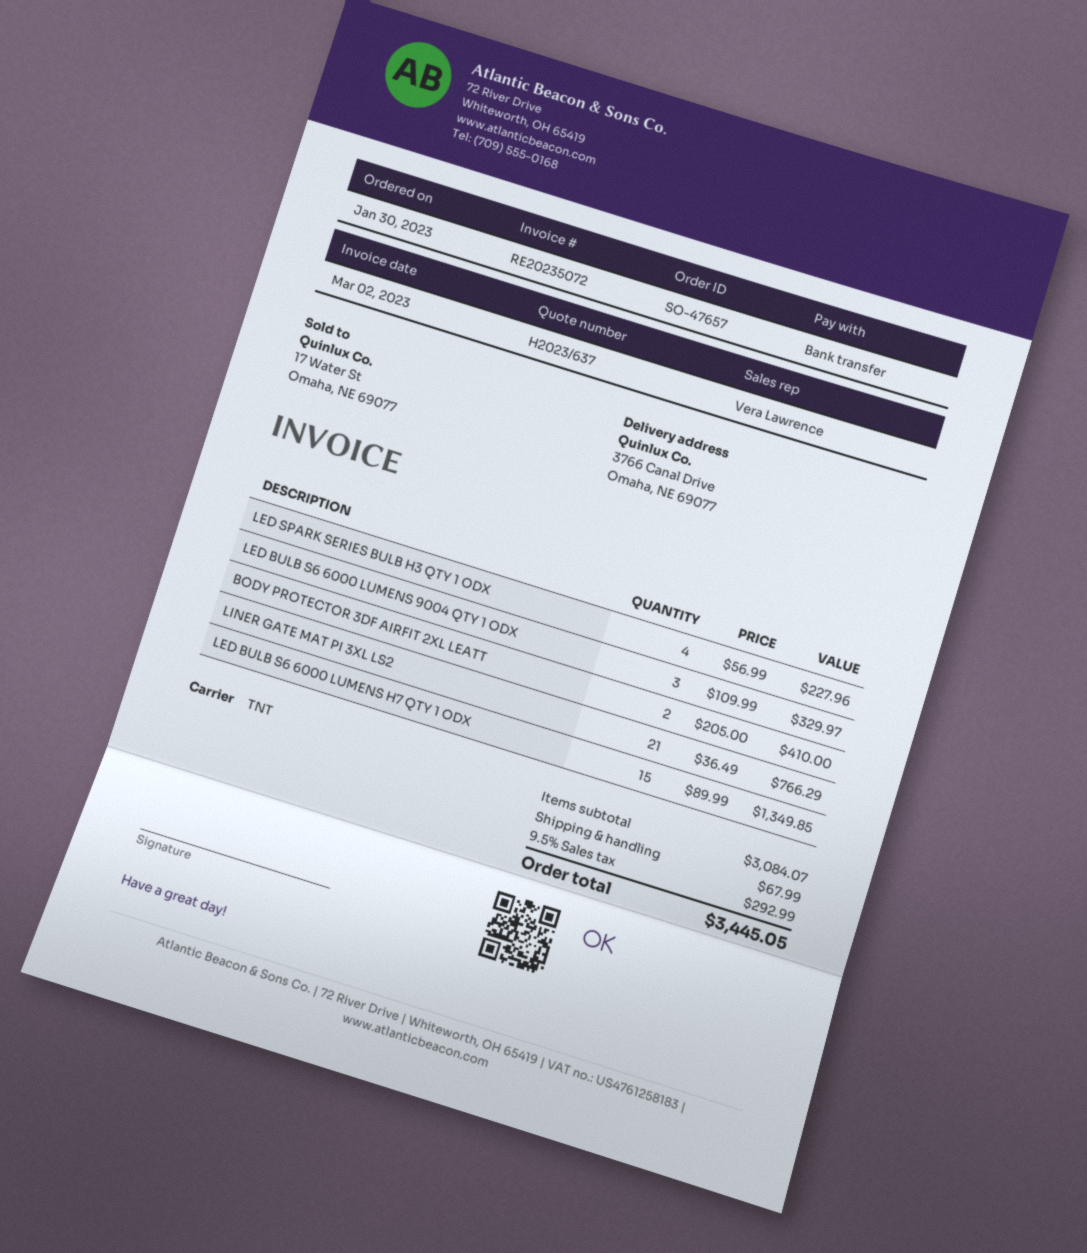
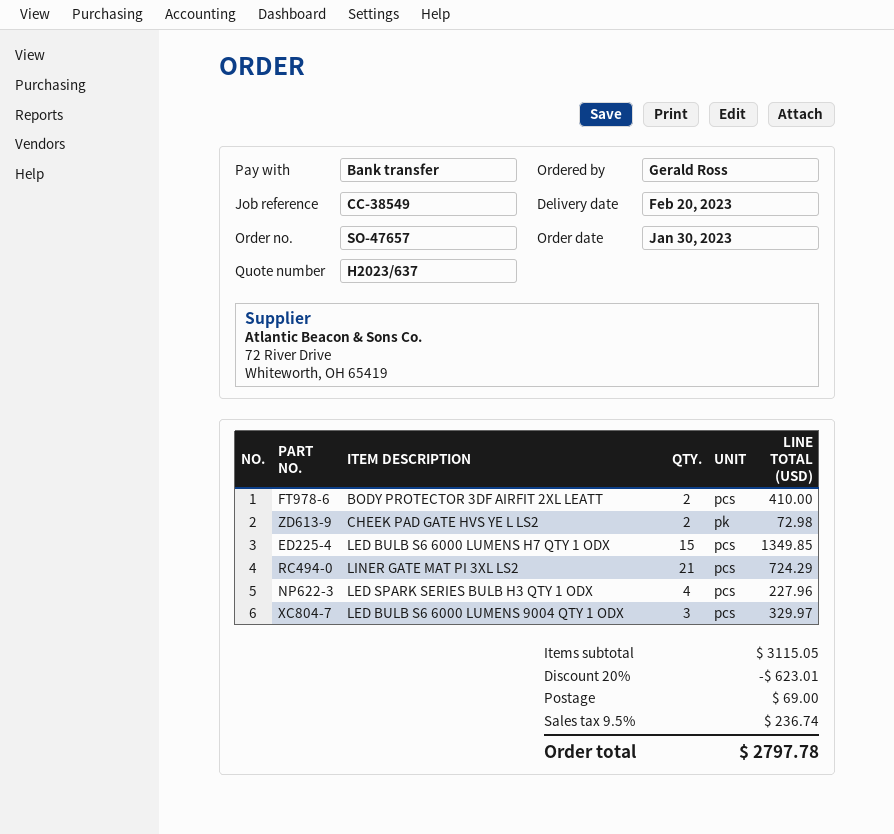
LINER GATE MAT PI 3XL LS2: 21 for 766.29 -> 21 for 724.29
CHEEK PAD GATE HVS YE L LS2: none -> 2 for 72.98
subtotal: 3084.07 -> 3115.05
discount: none -> 20% = 623.01
shipping: 67.99 -> 69.00
tax: 9.5% = 292.99 -> 9.5% = 236.74
total: 3445.05 -> 2797.78

